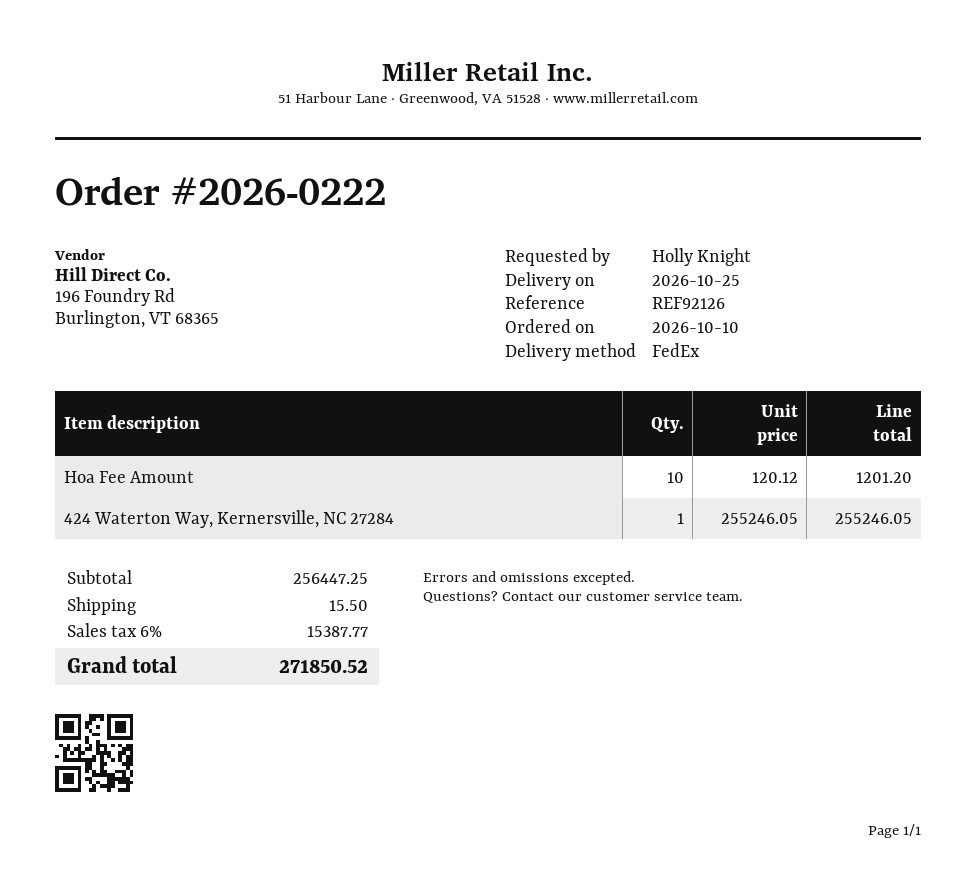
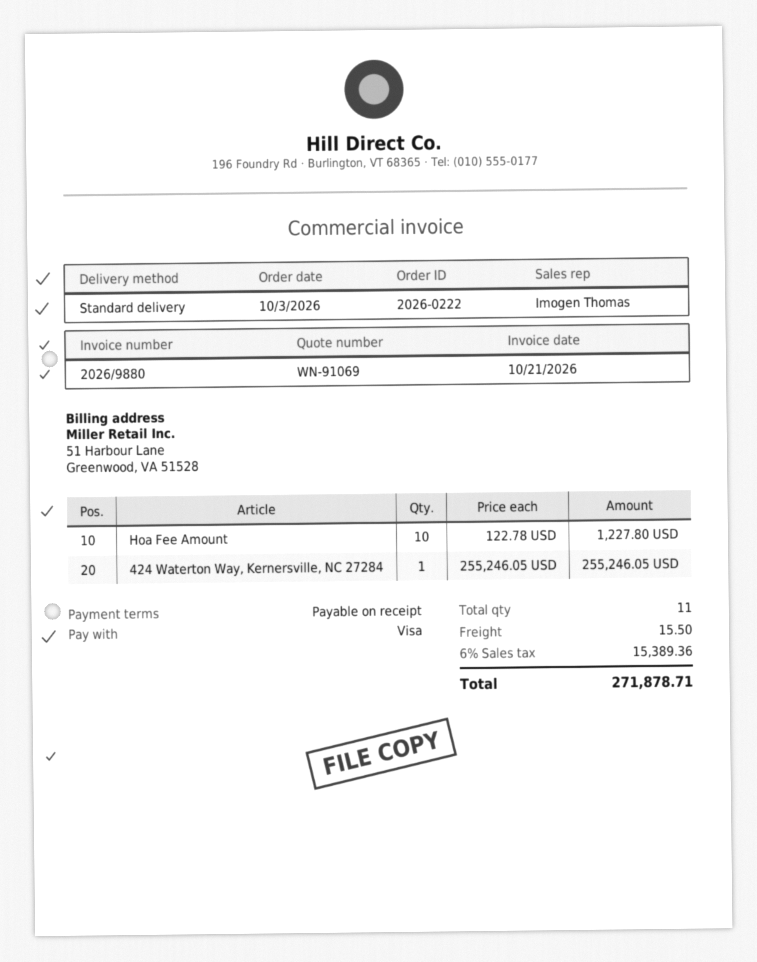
order date: 2026-10-10 -> 2026-10-03
shipping method: FedEx -> standard
Hoa Fee Amount: 10 x 120.12 = 1201.20 -> 10 x 122.78 = 1227.80
tax: 6% = 15387.77 -> 6% = 15389.36
total: 271850.52 -> 271878.71

